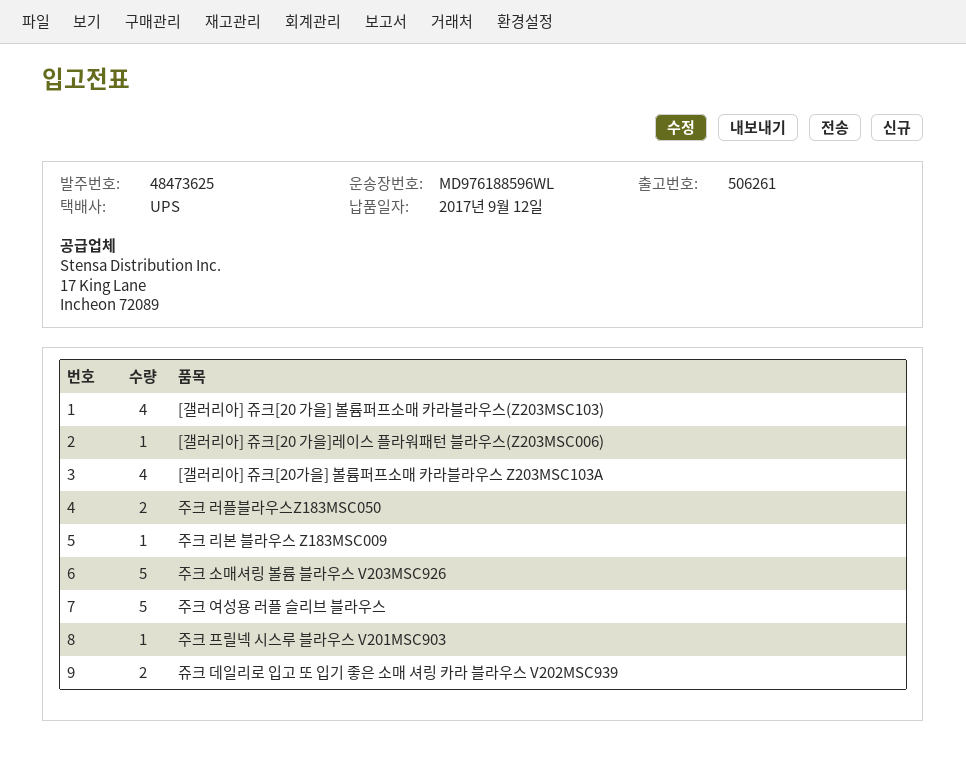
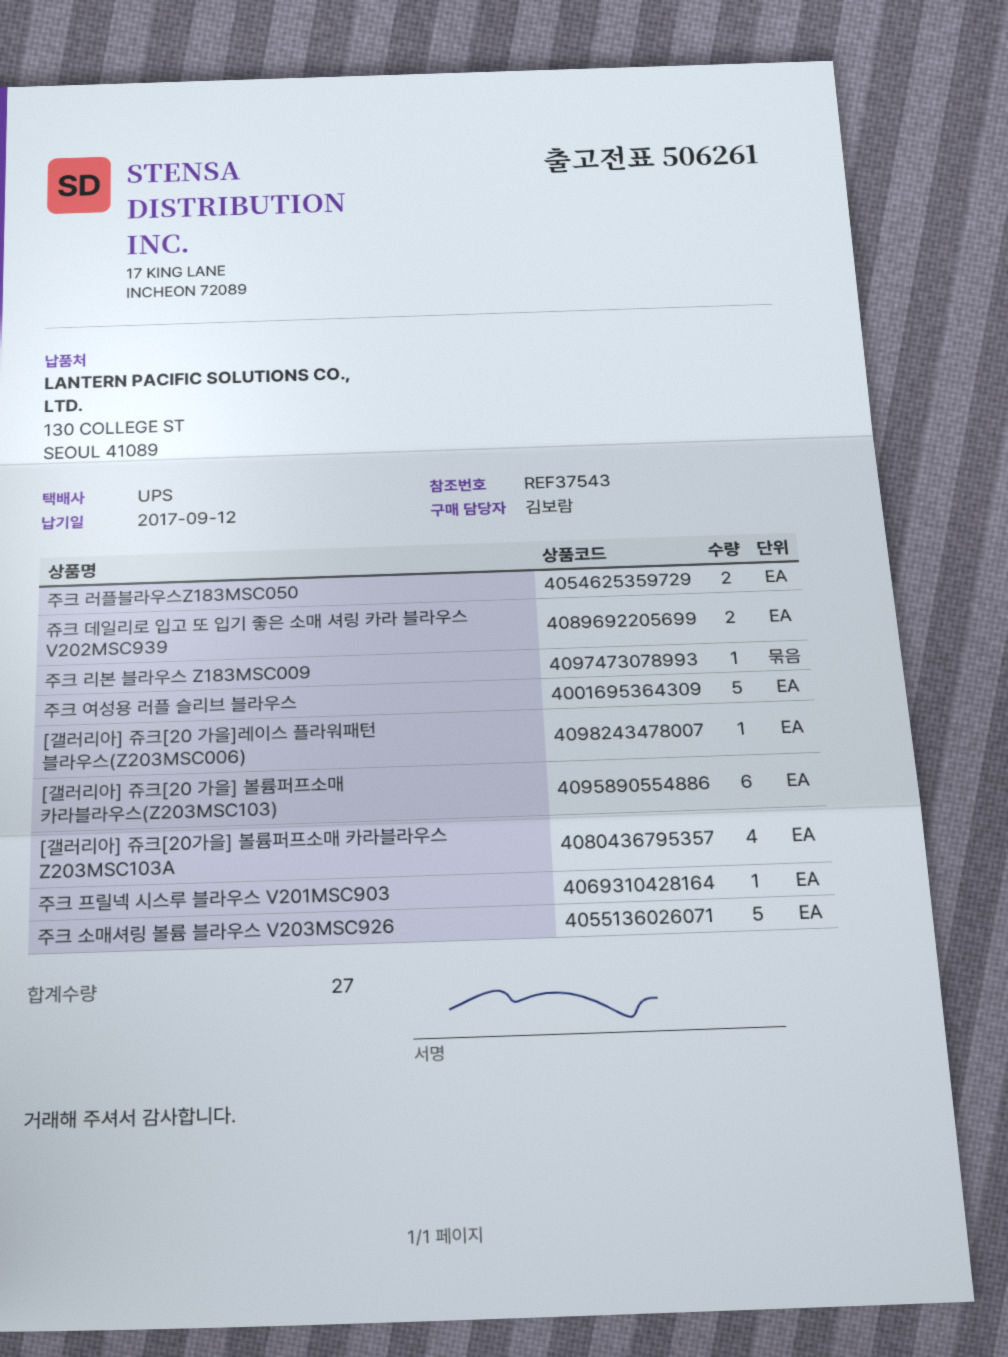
[갤러리아] 쥬크[20 가을] 볼륨퍼프소매 카라블라우스(Z203MSC103): 4 -> 6

